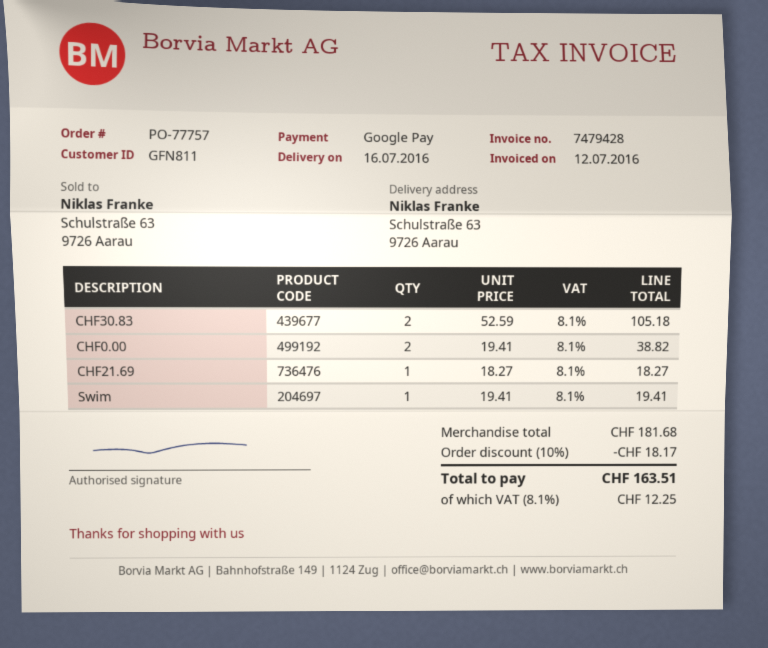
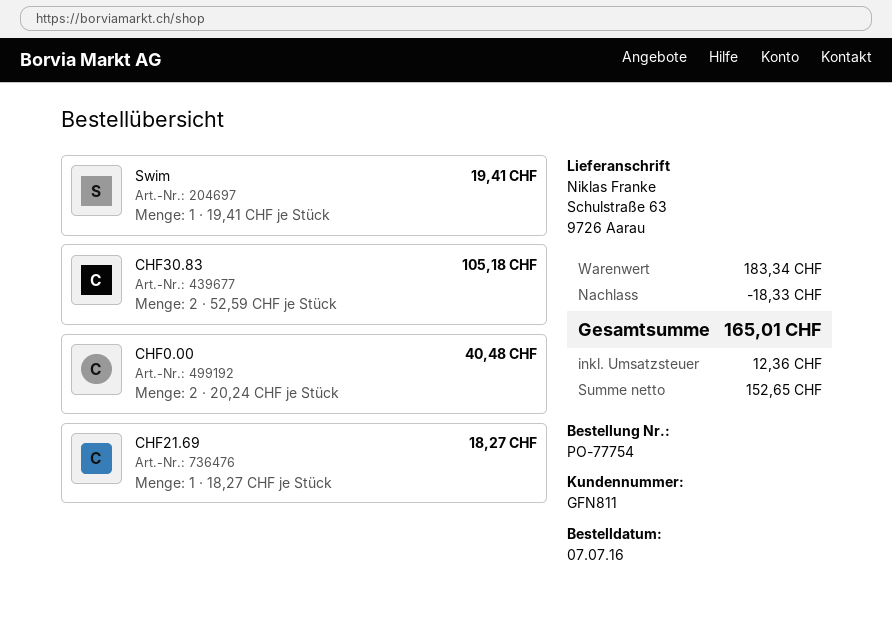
order number: PO-77757 -> PO-77754
CHF0.00: 2 x 19.41 = 38.82 -> 2 x 20.24 = 40.48
subtotal: 181.68 -> 183.34
discount: 18.17 -> 18.33
tax: 12.25 -> 12.36
total: 163.51 -> 165.01

